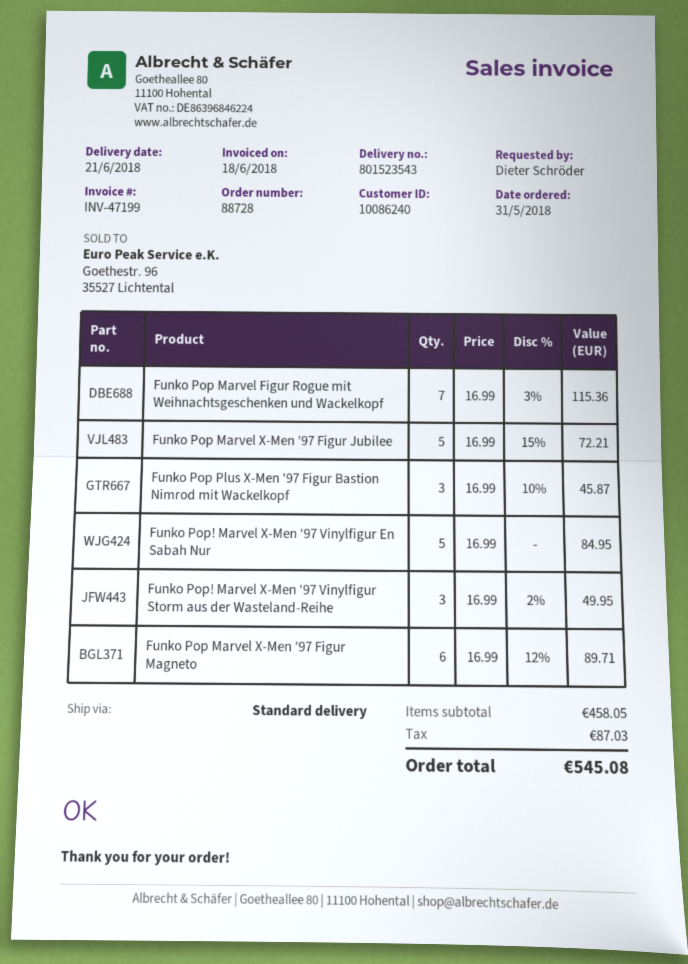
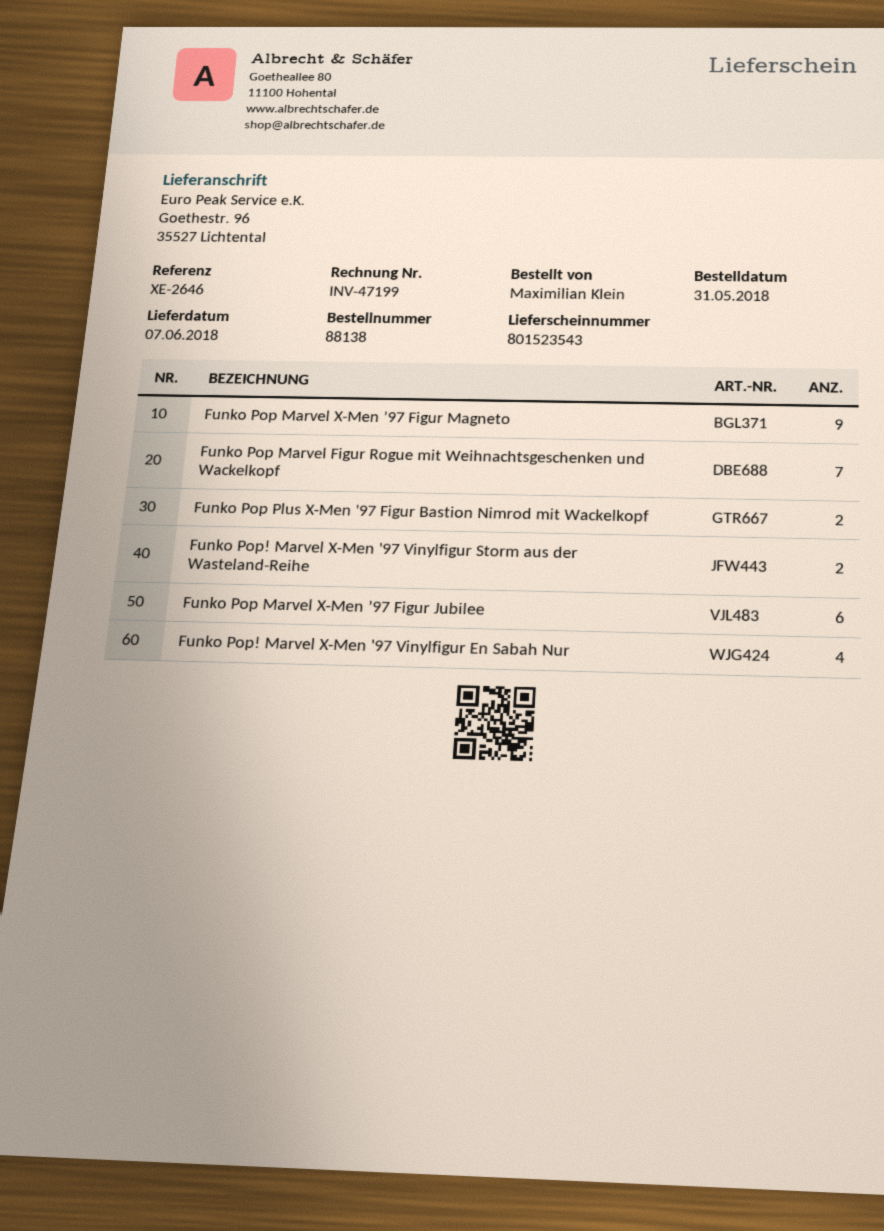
order number: 88728 -> 88138
delivery date: 2018-06-21 -> 2018-06-07
ordered by: Dieter Schröder -> Maximilian Klein
Funko Pop Marvel X-Men ’97 Figur Jubilee: 5 -> 6
Funko Pop Plus X-Men '97 Figur Bastion Nimrod mit Wackelkopf: 3 -> 2
Funko Pop! Marvel X-Men '97 Vinylfigur En Sabah Nur: 5 -> 4
Funko Pop! Marvel X-Men '97 Vinylfigur Storm aus der Wasteland-Reihe: 3 -> 2
Funko Pop Marvel X-Men ’97 Figur Magneto: 6 -> 9

